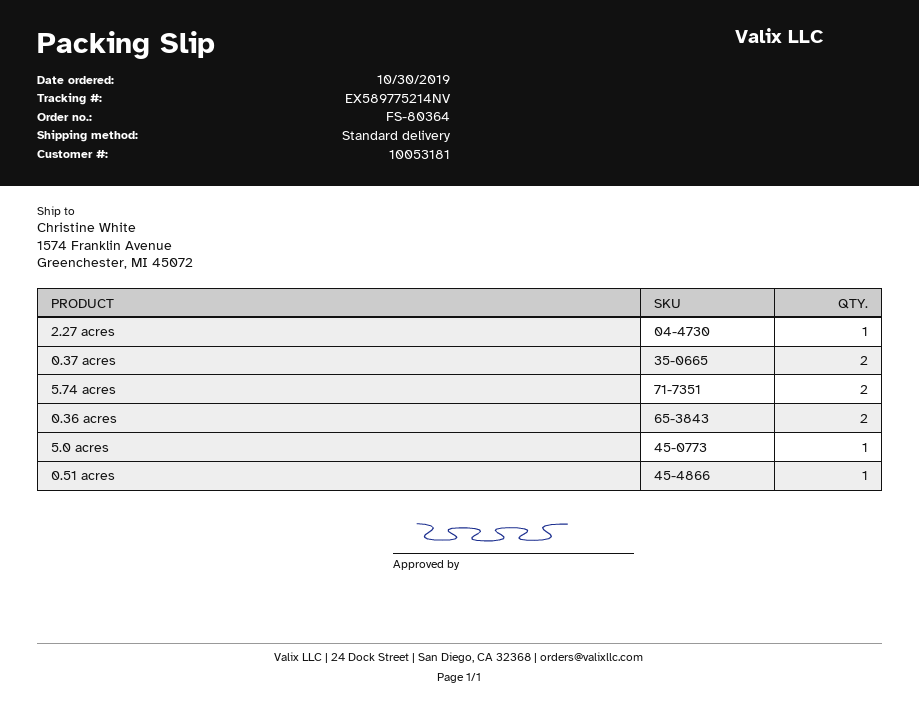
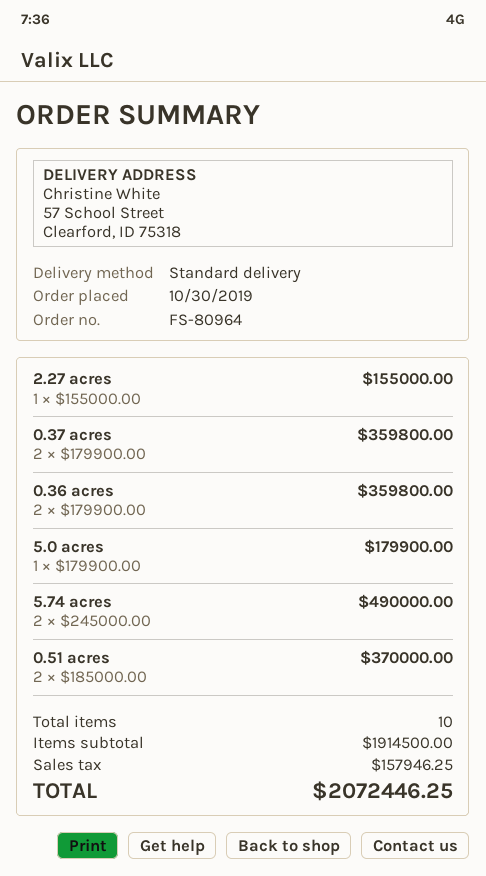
order number: FS-80364 -> FS-80964
ship to: 1574 Franklin Avenue, Greenchester, MI 45072 -> 57 School Street, Clearford, ID 75318
0.51 acres: 1 -> 2

